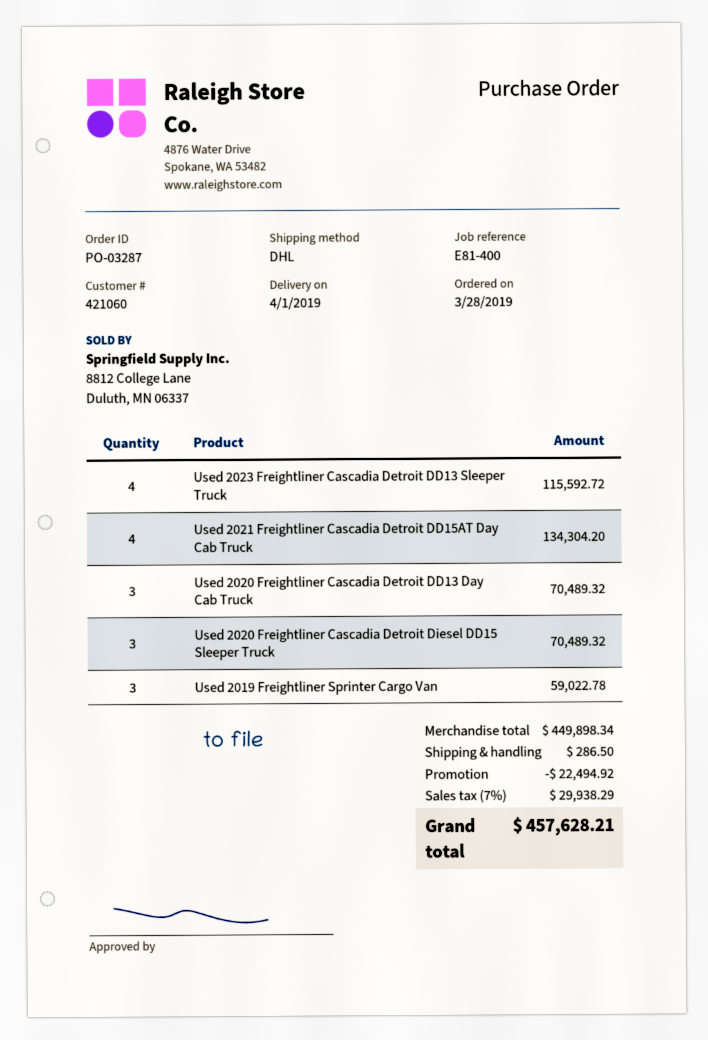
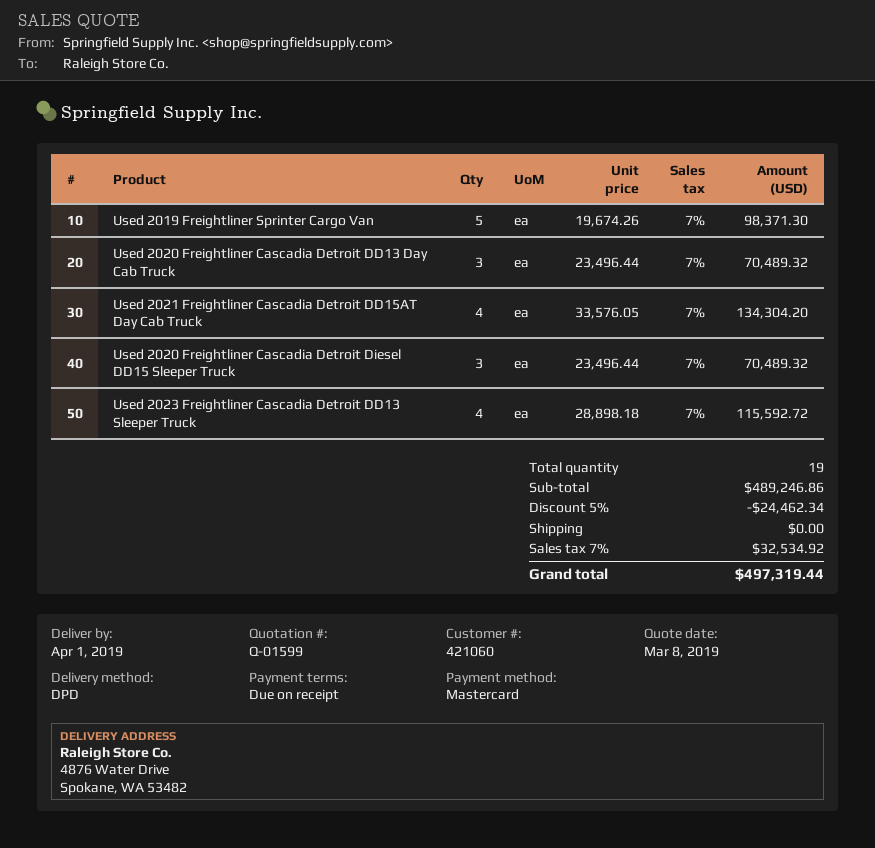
shipping method: DHL -> DPD
Used 2019 Freightliner Sprinter Cargo Van: 3 for 59022.78 -> 5 for 98371.30
subtotal: 449898.34 -> 489246.86
discount: 22494.92 -> 24462.34
shipping: 286.50 -> 0.00
tax: 7% = 29938.29 -> 7% = 32534.92
total: 457628.21 -> 497319.44

